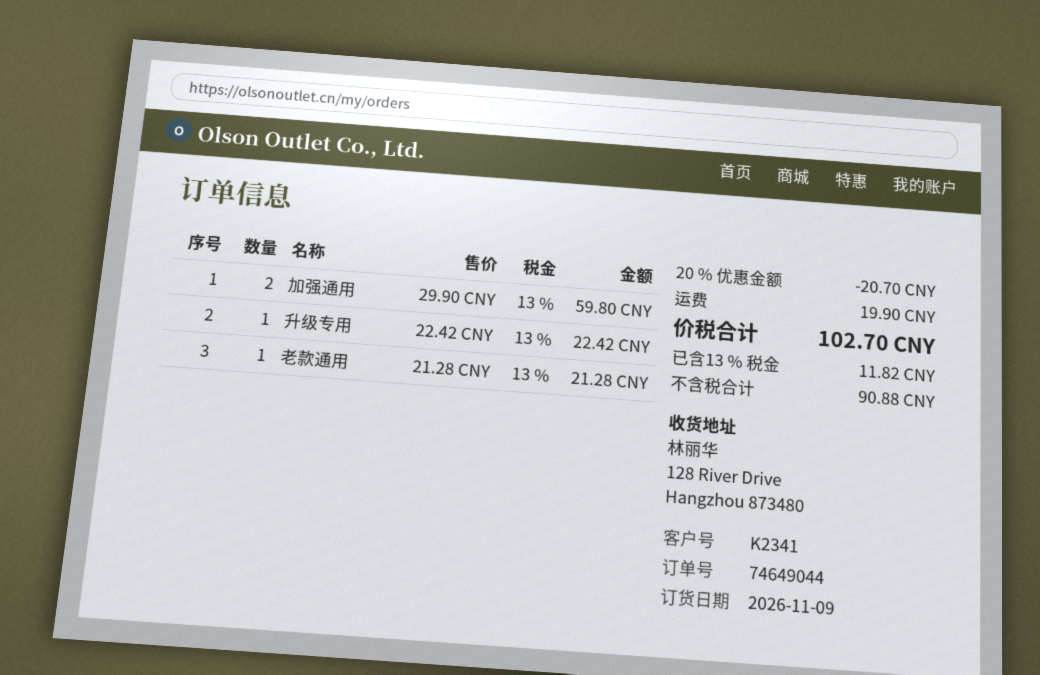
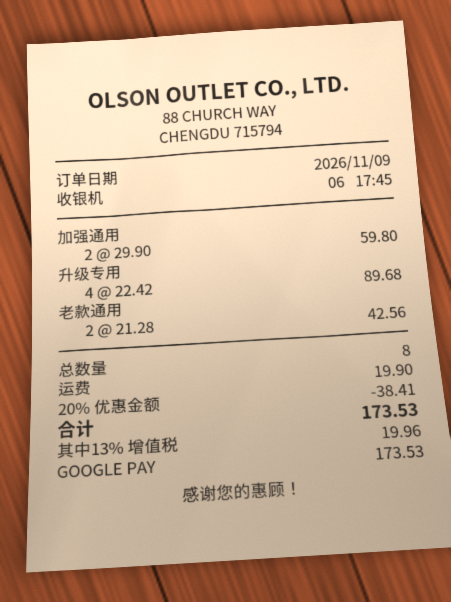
升级专用: 1 x 22.42 = 22.42 -> 4 x 22.42 = 89.68
老款通用: 1 x 21.28 = 21.28 -> 2 x 21.28 = 42.56
discount: 20% = 20.70 -> 20% = 38.41
tax: 13% = 11.82 -> 13% = 19.96
total: 102.70 -> 173.53

